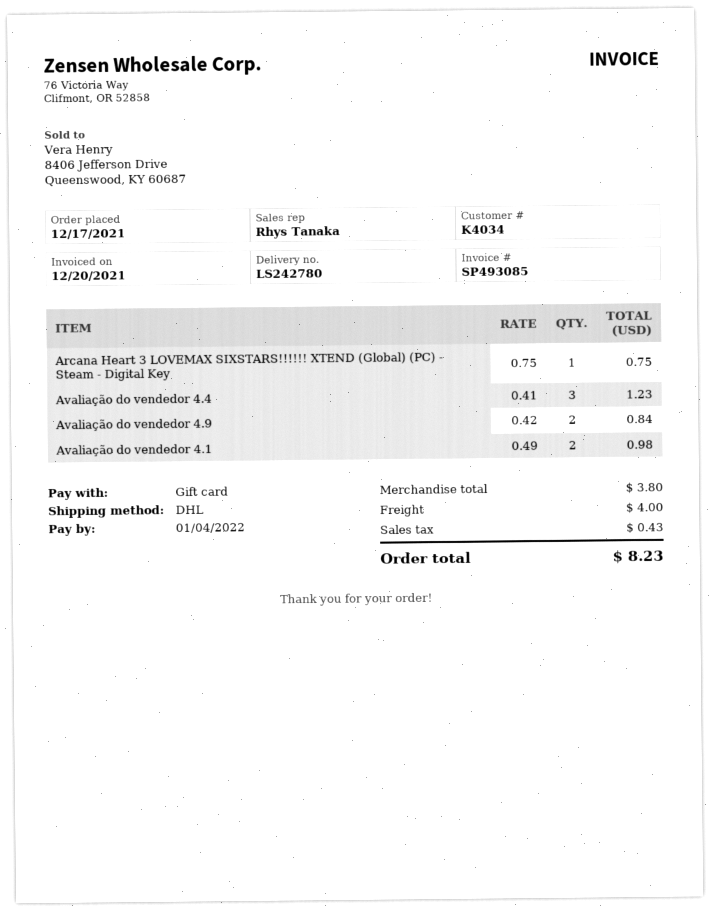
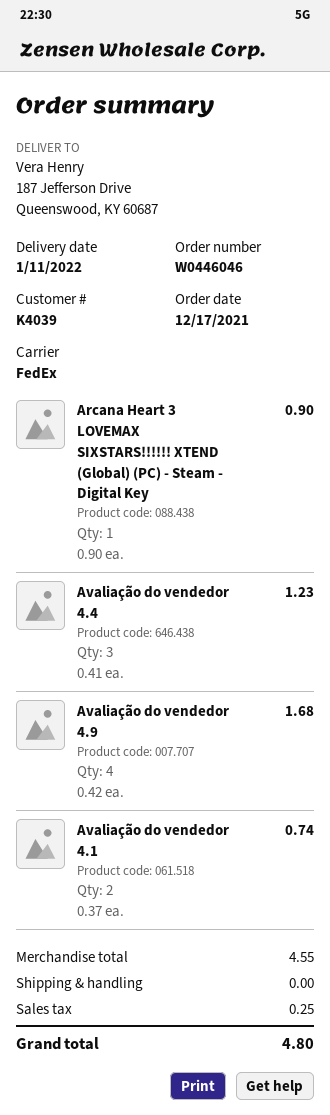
customer number: K4034 -> K4039
shipping method: DHL -> FedEx
Arcana Heart 3 LOVEMAX SIXSTARS!!!!!! XTEND (Global) (PC) - Steam - Digital Key: 1 x 0.75 = 0.75 -> 1 x 0.90 = 0.90
Avaliação do vendedor 4.9: 2 x 0.42 = 0.84 -> 4 x 0.42 = 1.68
Avaliação do vendedor 4.1: 2 x 0.49 = 0.98 -> 2 x 0.37 = 0.74
subtotal: 3.80 -> 4.55
shipping: 4.00 -> 0.00
tax: 0.43 -> 0.25
total: 8.23 -> 4.80

